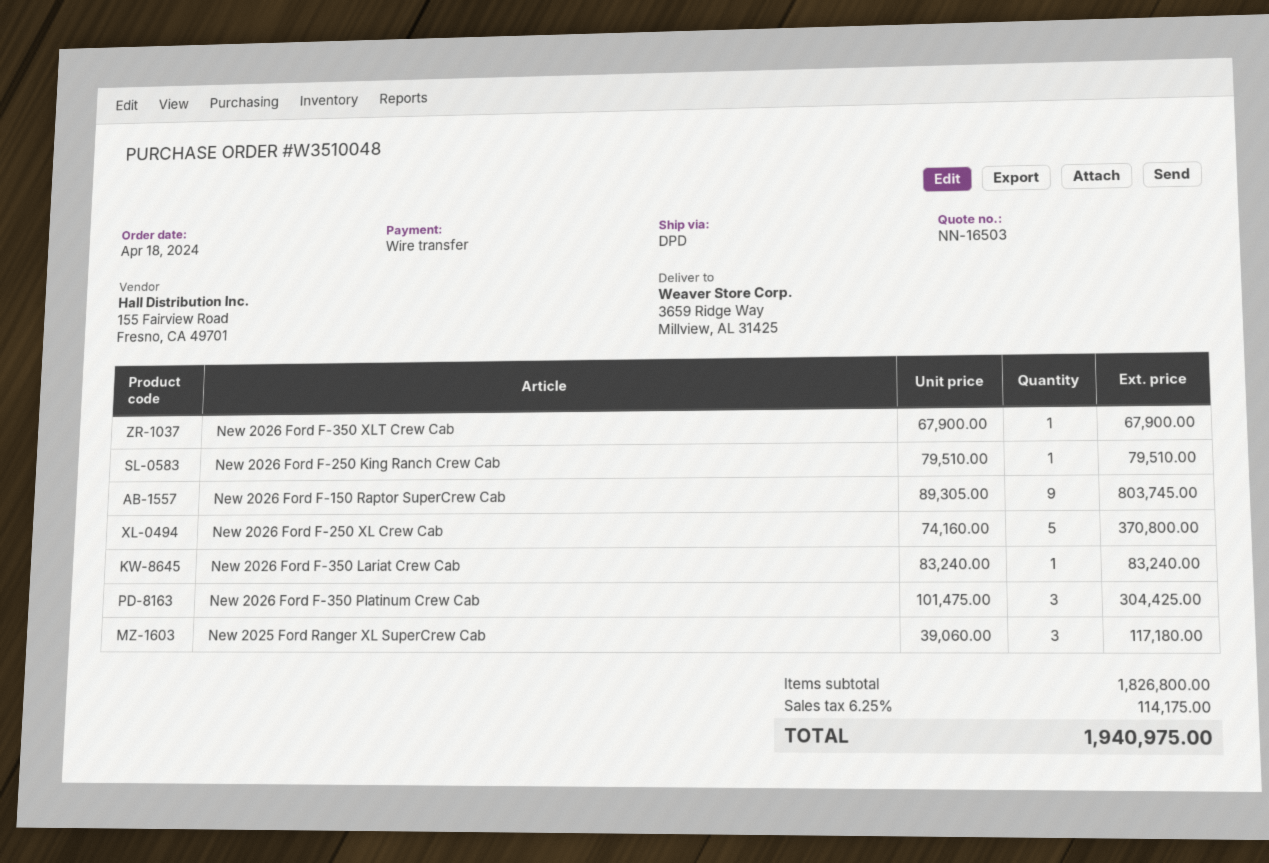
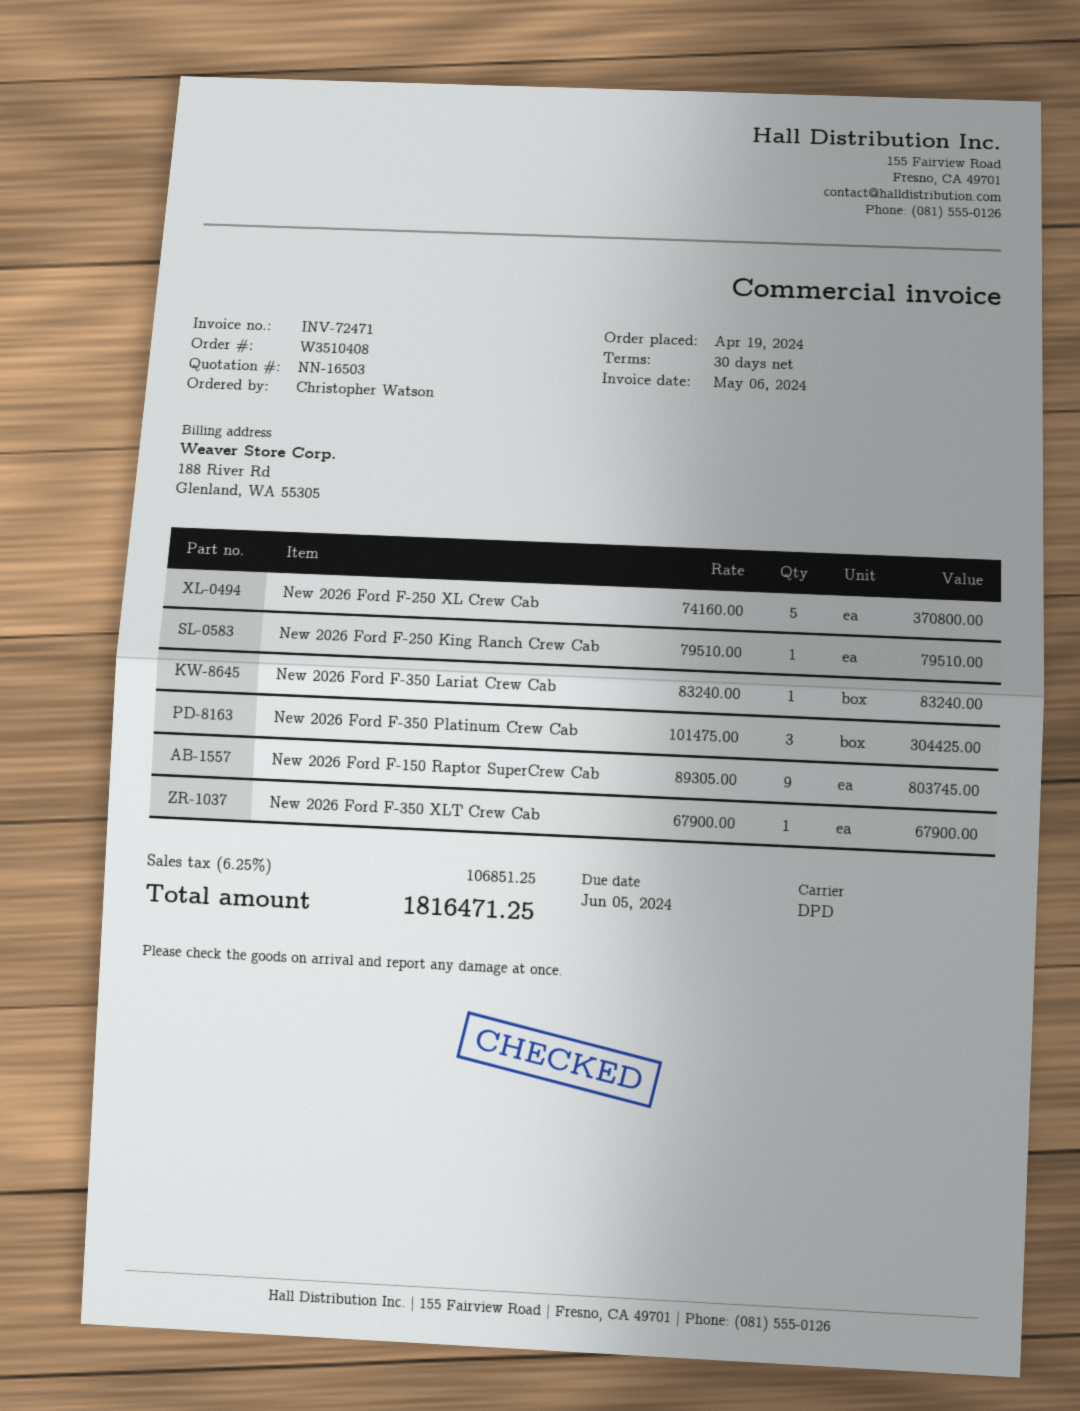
order number: W3510048 -> W3510408
order date: 2024-04-18 -> 2024-04-19
New 2025 Ford Ranger XL SuperCrew Cab: 3 x 39060.00 = 117180.00 -> none
tax: 6.25% = 114175.00 -> 6.25% = 106851.25
total: 1940975.00 -> 1816471.25

